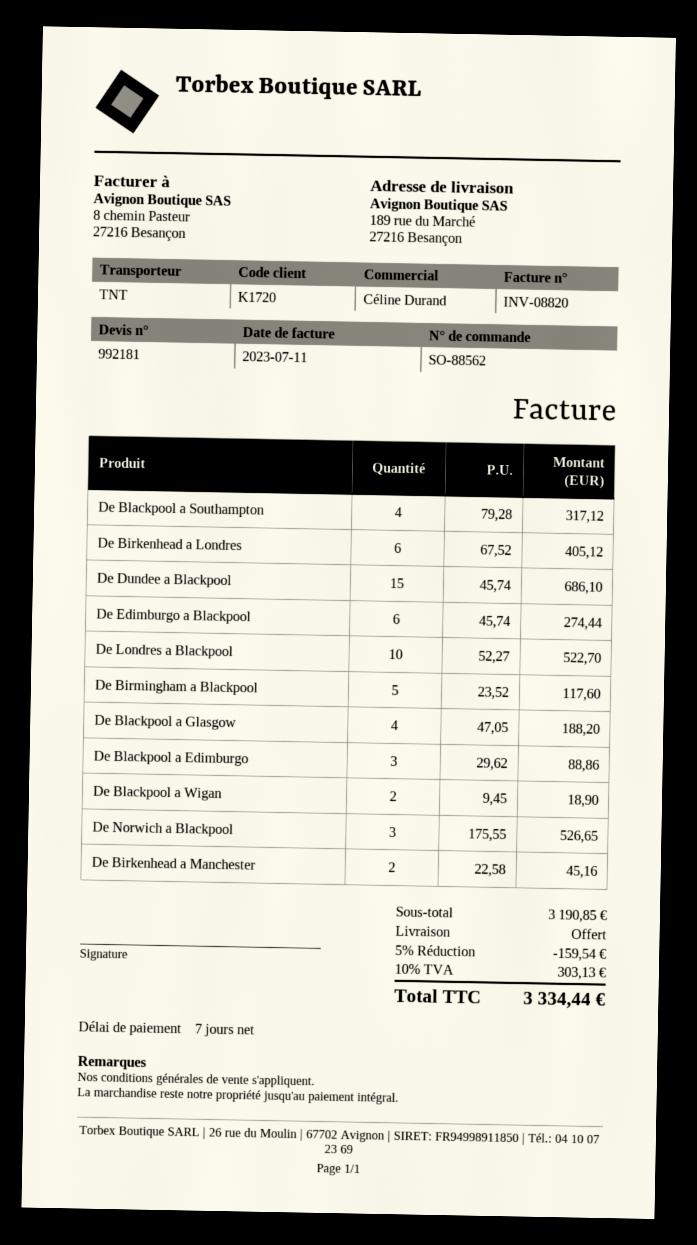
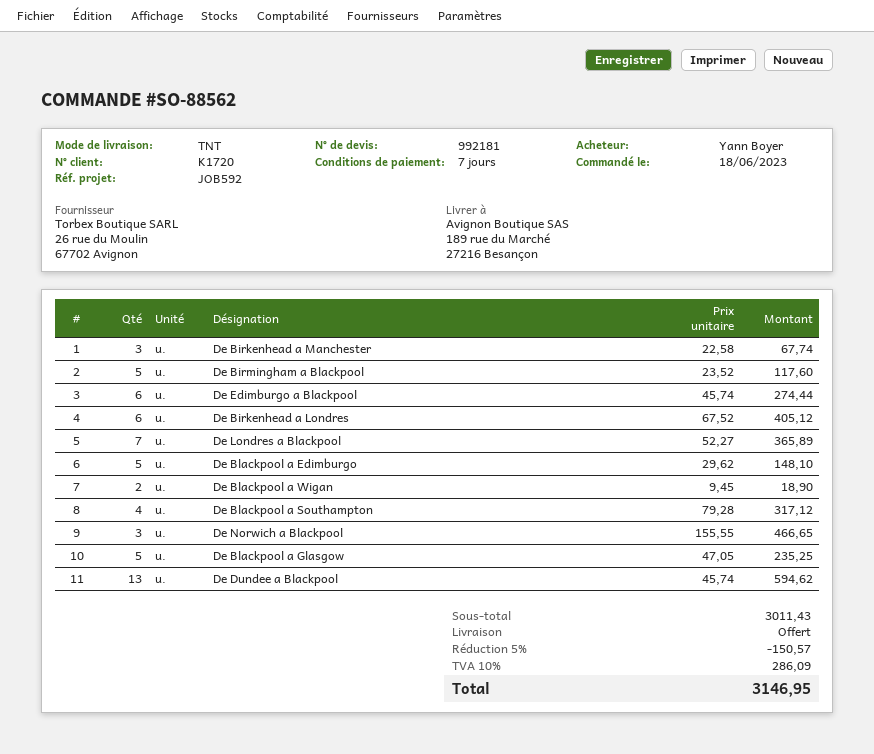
De Dundee a Blackpool: 15 x 45.74 = 686.10 -> 13 x 45.74 = 594.62
De Londres a Blackpool: 10 x 52.27 = 522.70 -> 7 x 52.27 = 365.89
De Blackpool a Glasgow: 4 x 47.05 = 188.20 -> 5 x 47.05 = 235.25
De Blackpool a Edimburgo: 3 x 29.62 = 88.86 -> 5 x 29.62 = 148.10
De Norwich a Blackpool: 3 x 175.55 = 526.65 -> 3 x 155.55 = 466.65
De Birkenhead a Manchester: 2 x 22.58 = 45.16 -> 3 x 22.58 = 67.74
subtotal: 3190.85 -> 3011.43
discount: 5% = 159.54 -> 5% = 150.57
tax: 10% = 303.13 -> 10% = 286.09
total: 3334.44 -> 3146.95

